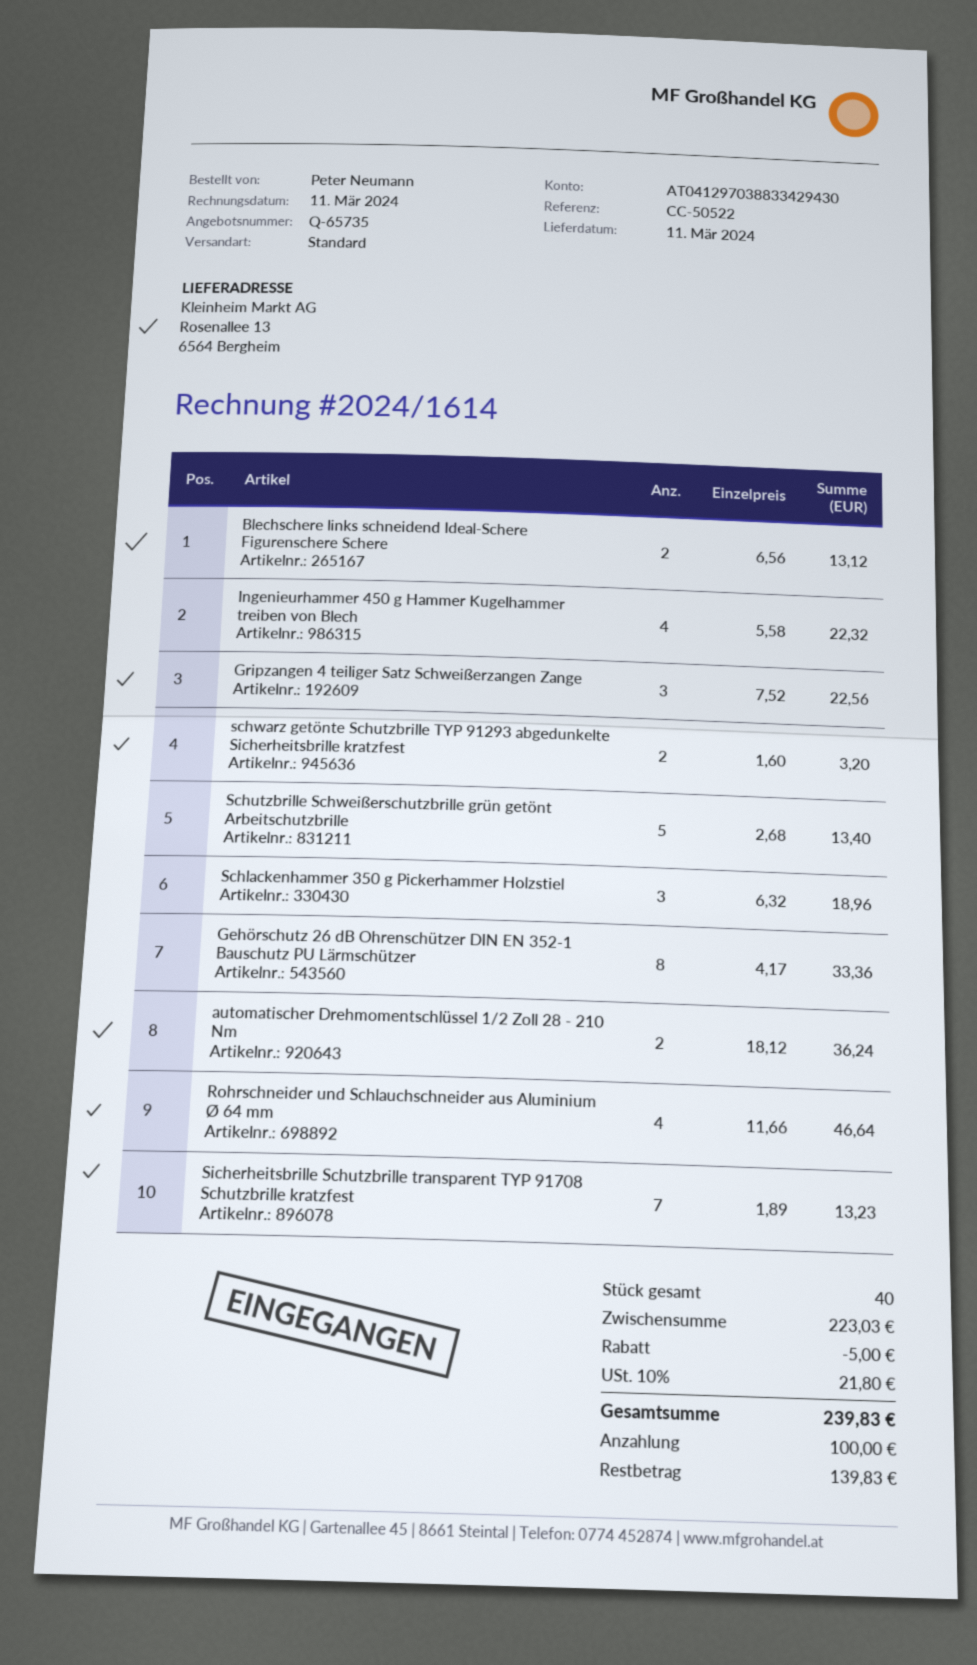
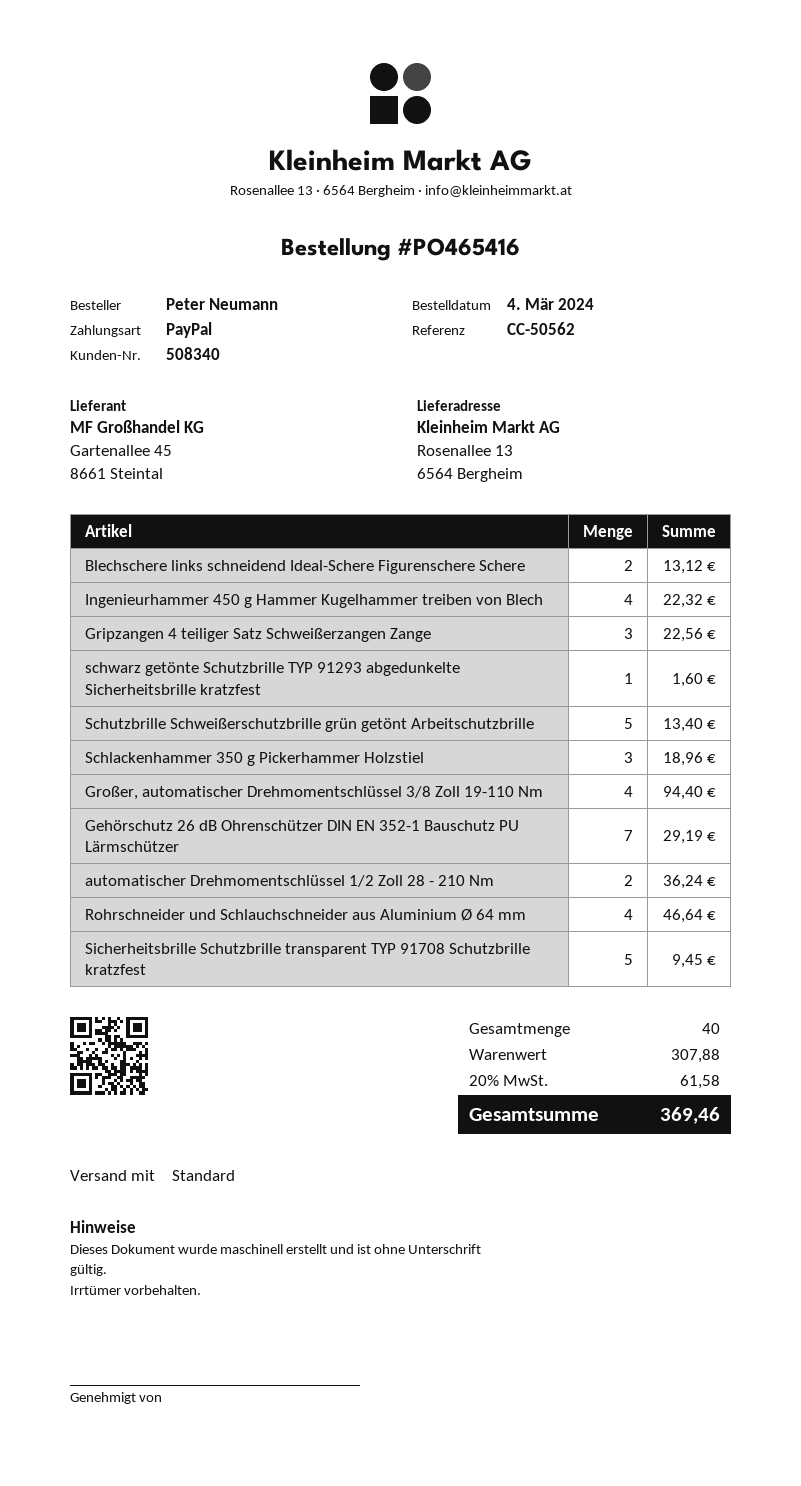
reference: CC-50522 -> CC-50562
schwarz getönte Schutzbrille TYP 91293 abgedunkelte Sicherheitsbrille kratzfest: 2 for 3.20 -> 1 for 1.60
Gehörschutz 26 dB Ohrenschützer DIN EN 352-1 Bauschutz PU Lärmschützer: 8 for 33.36 -> 7 for 29.19
Sicherheitsbrille Schutzbrille transparent TYP 91708 Schutzbrille kratzfest: 7 for 13.23 -> 5 for 9.45
Großer, automatischer Drehmomentschlüssel 3/8 Zoll 19-110 Nm: none -> 4 for 94.40
subtotal: 223.03 -> 307.88
discount: 5.00 -> none
tax: 10% = 21.80 -> 20% = 61.58
total: 239.83 -> 369.46

